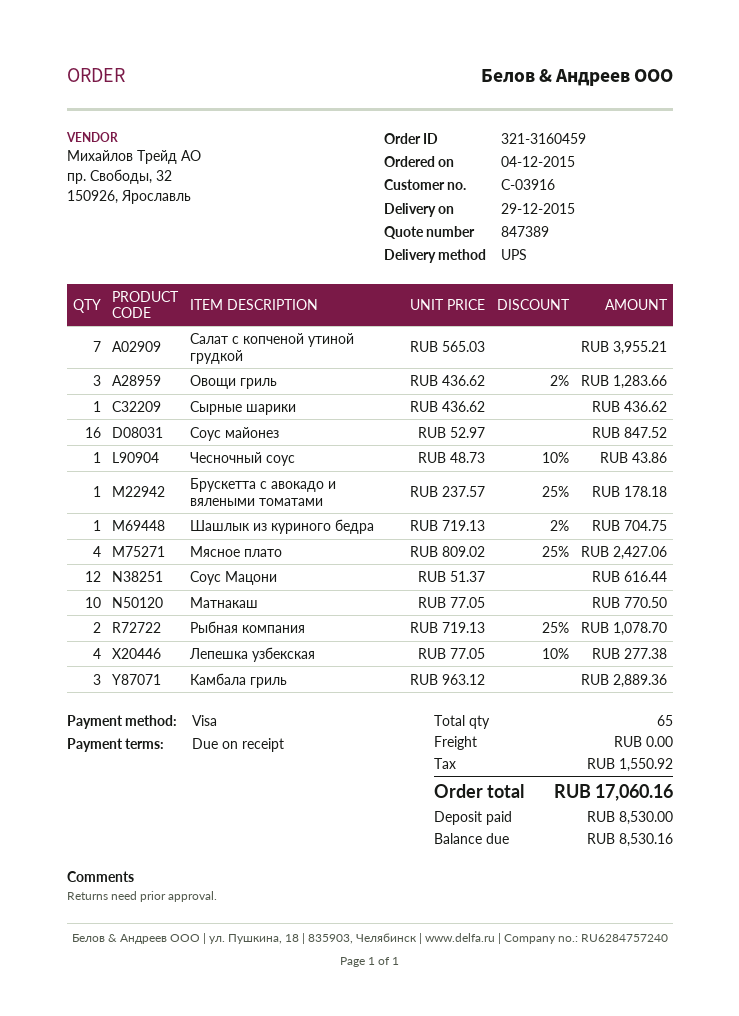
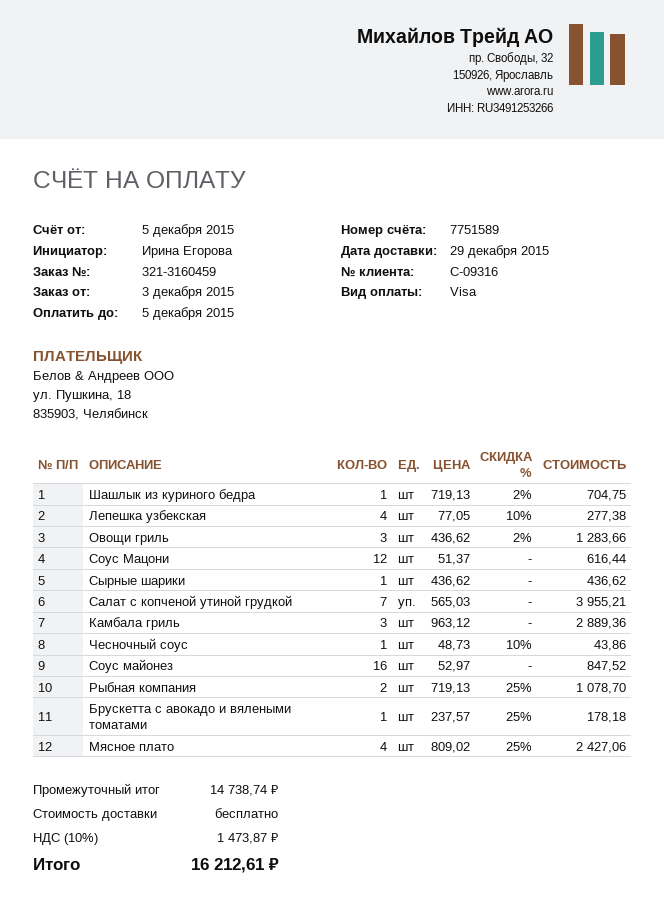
order date: 2015-12-04 -> 2015-12-03
customer number: C-03916 -> C-09316
Матнакаш: 10 x 77.05 = 770.50 -> none
tax: 1550.92 -> 1473.87
total: 17060.16 -> 16212.61

